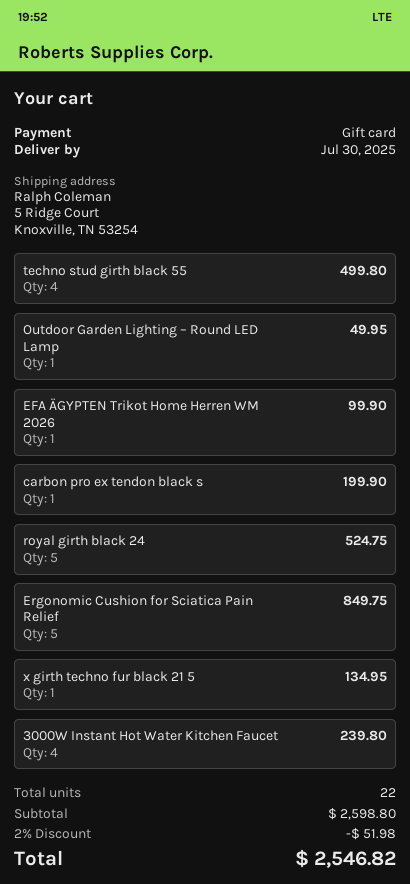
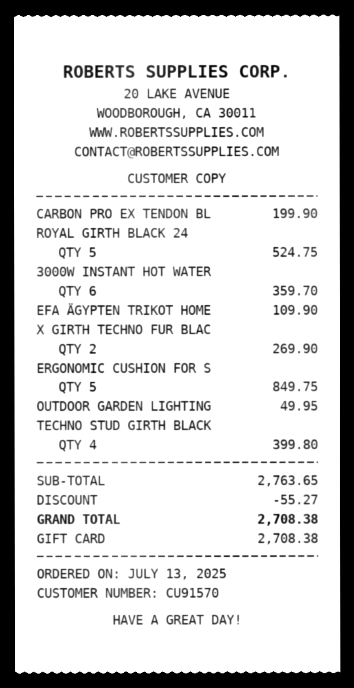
techno stud girth black 55: 4 for 499.80 -> 4 for 399.80
EFA ÄGYPTEN Trikot Home Herren WM 2026: 1 for 99.90 -> 1 for 109.90
x girth techno fur black 21 5: 1 for 134.95 -> 2 for 269.90
3000W Instant Hot Water Kitchen Faucet: 4 for 239.80 -> 6 for 359.70
subtotal: 2598.80 -> 2763.65
discount: 51.98 -> 55.27
total: 2546.82 -> 2708.38

